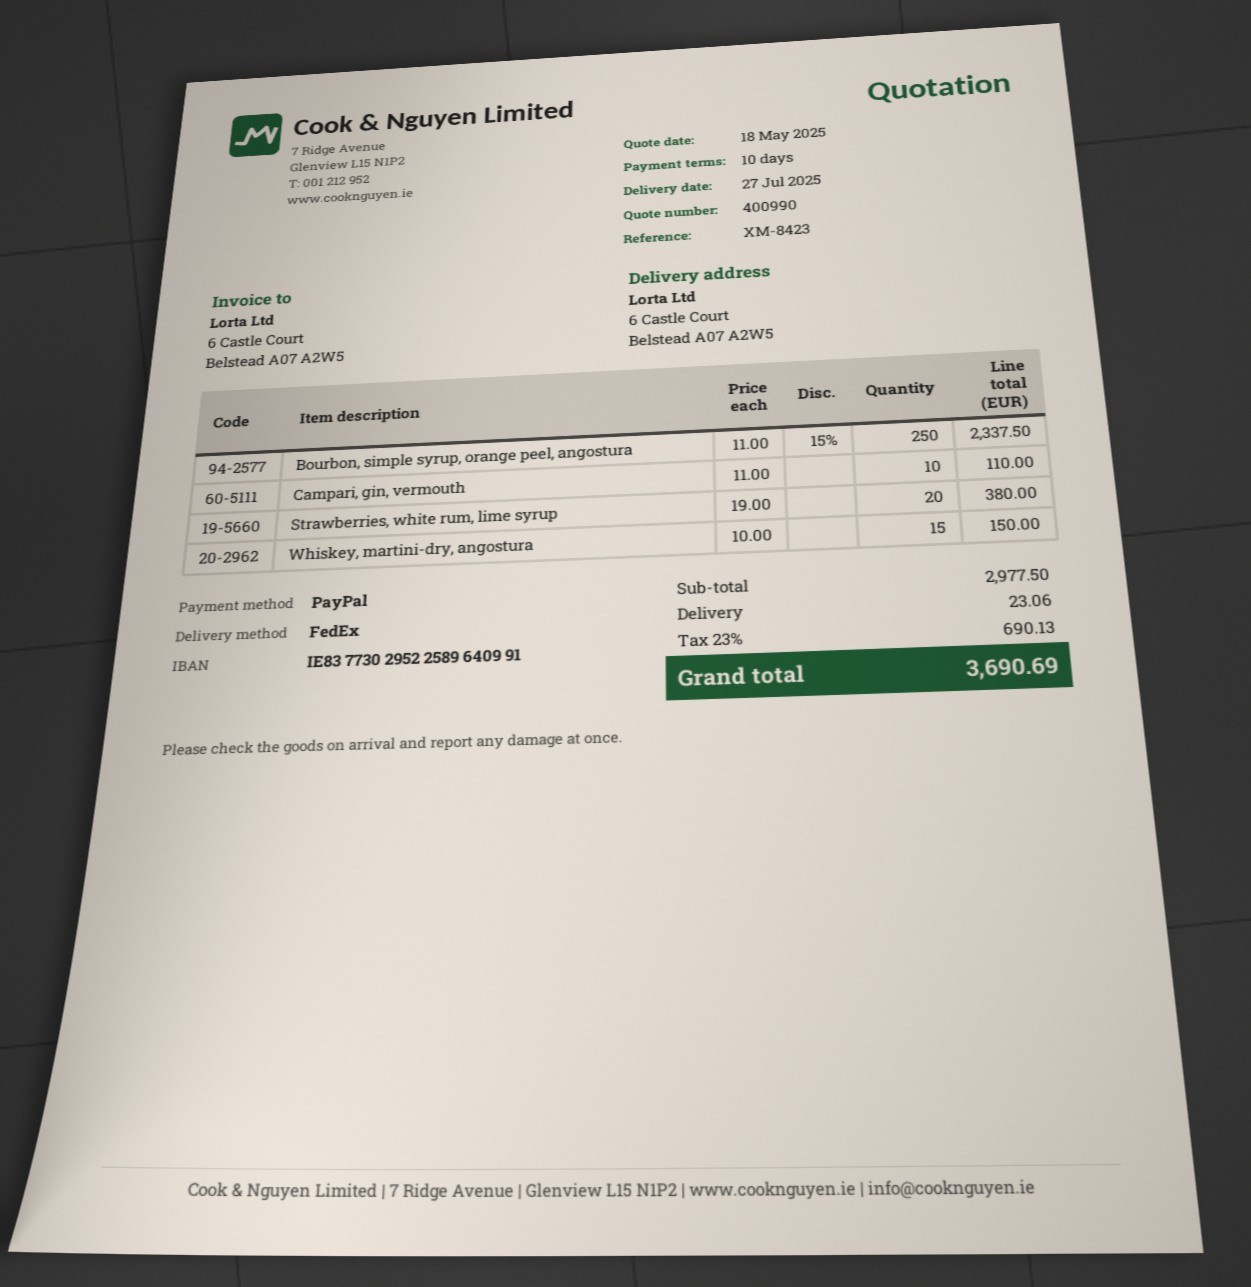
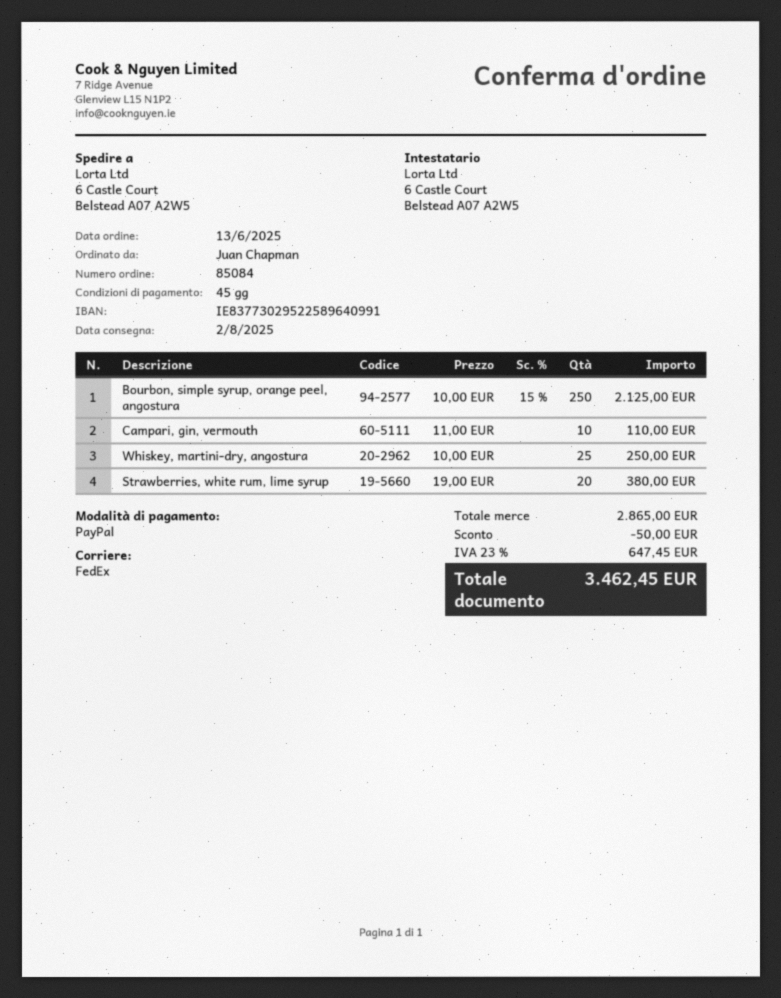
delivery date: 2025-07-27 -> 2025-08-02
payment terms: 10 days -> 45 days
Bourbon, simple syrup, orange peel, angostura: 250 x 11.00 - 15% = 2337.50 -> 250 x 10.00 - 15% = 2125.00
Whiskey, martini-dry, angostura: 15 x 10.00 = 150.00 -> 25 x 10.00 = 250.00
subtotal: 2977.50 -> 2865.00
discount: none -> 50.00
shipping: 23.06 -> none
tax: 23% = 690.13 -> 23% = 647.45
total: 3690.69 -> 3462.45

